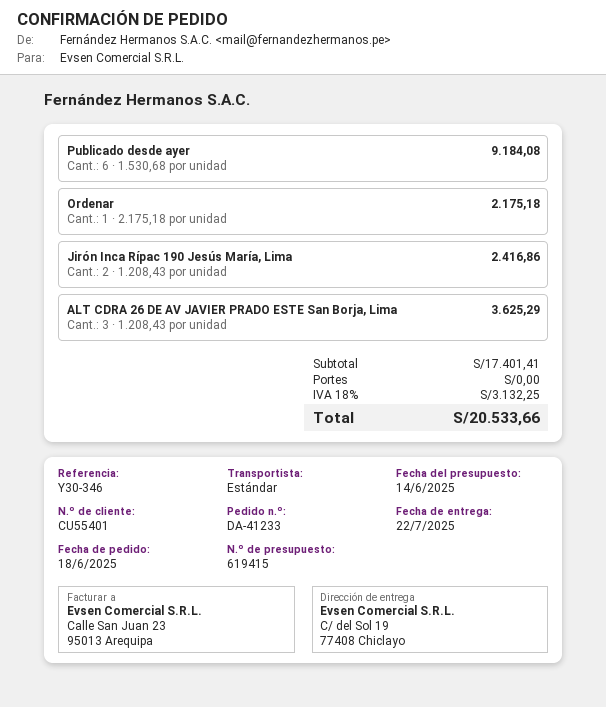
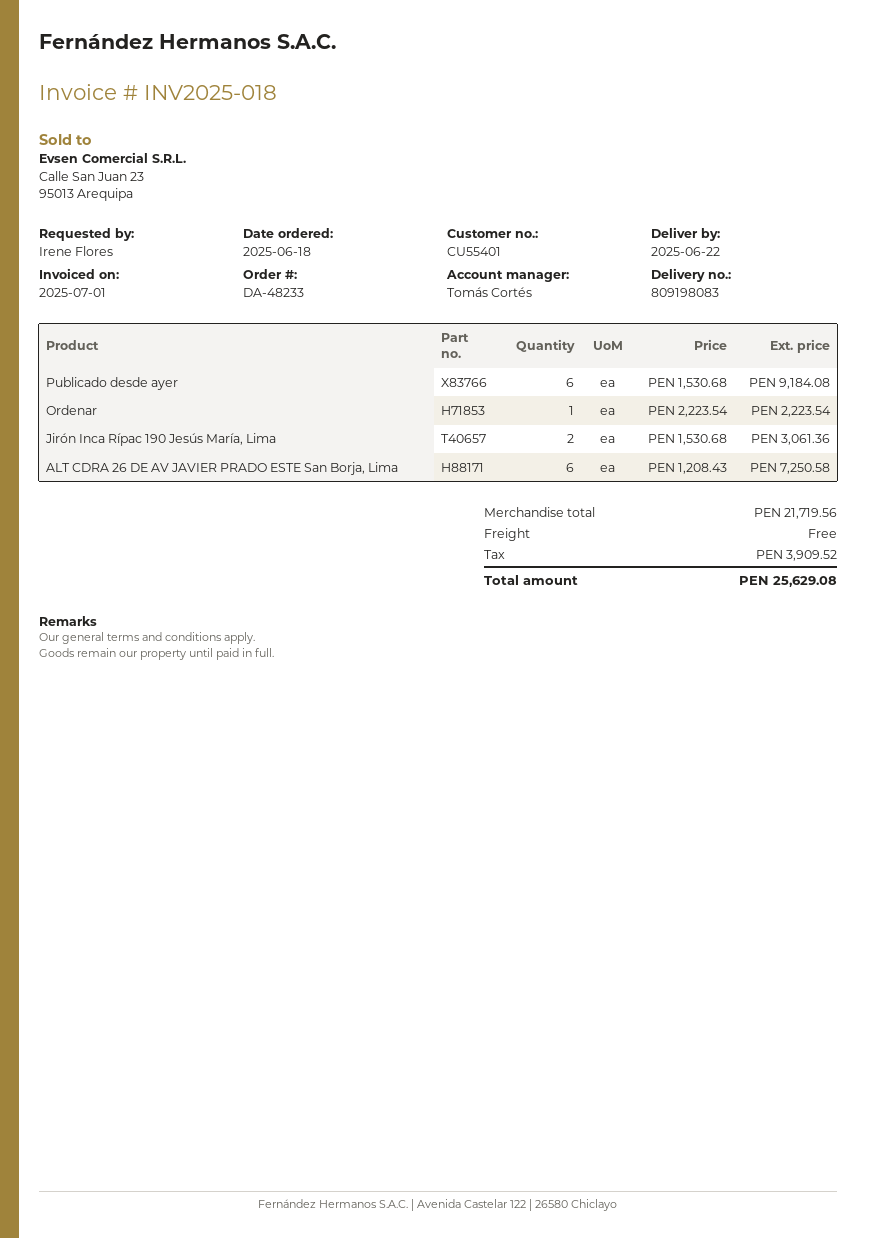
order number: DA-41233 -> DA-48233
delivery date: 2025-07-22 -> 2025-06-22
Ordenar: 1 x 2175.18 = 2175.18 -> 1 x 2223.54 = 2223.54
Jirón Inca Rípac 190 Jesús María, Lima: 2 x 1208.43 = 2416.86 -> 2 x 1530.68 = 3061.36
ALT CDRA 26 DE AV JAVIER PRADO ESTE San Borja, Lima: 3 x 1208.43 = 3625.29 -> 6 x 1208.43 = 7250.58
subtotal: 17401.41 -> 21719.56
tax: 3132.25 -> 3909.52
total: 20533.66 -> 25629.08

